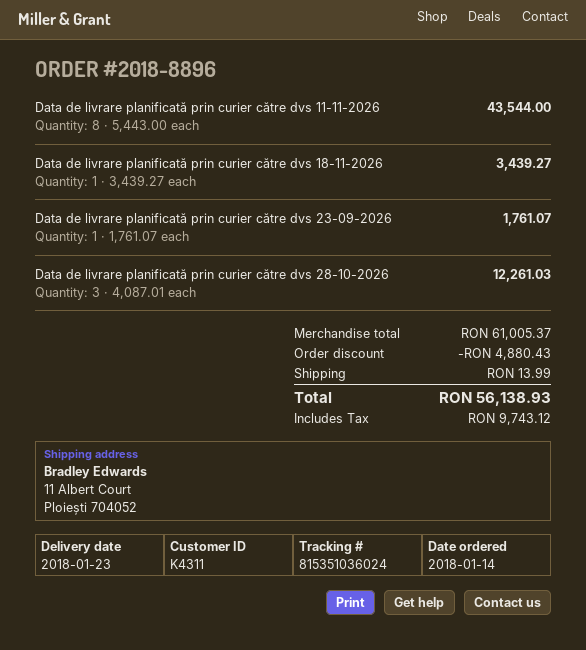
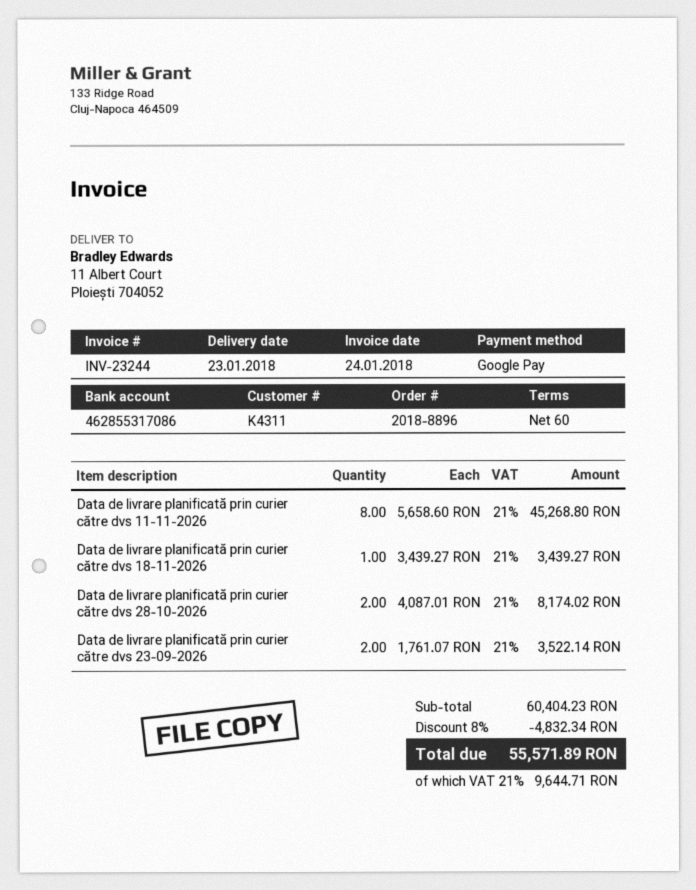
Data de livrare planificată prin curier către dvs 11-11-2026: 8 x 5443.00 = 43544.00 -> 8 x 5658.60 = 45268.80
Data de livrare planificată prin curier către dvs 23-09-2026: 1 x 1761.07 = 1761.07 -> 2 x 1761.07 = 3522.14
Data de livrare planificată prin curier către dvs 28-10-2026: 3 x 4087.01 = 12261.03 -> 2 x 4087.01 = 8174.02
subtotal: 61005.37 -> 60404.23
discount: 4880.43 -> 4832.34
shipping: 13.99 -> none
tax: 9743.12 -> 9644.71
total: 56138.93 -> 55571.89

